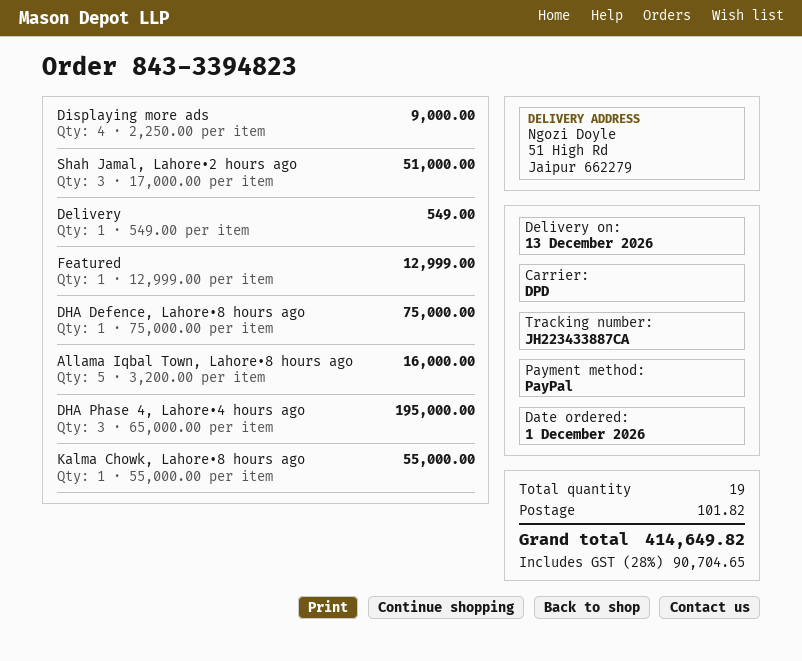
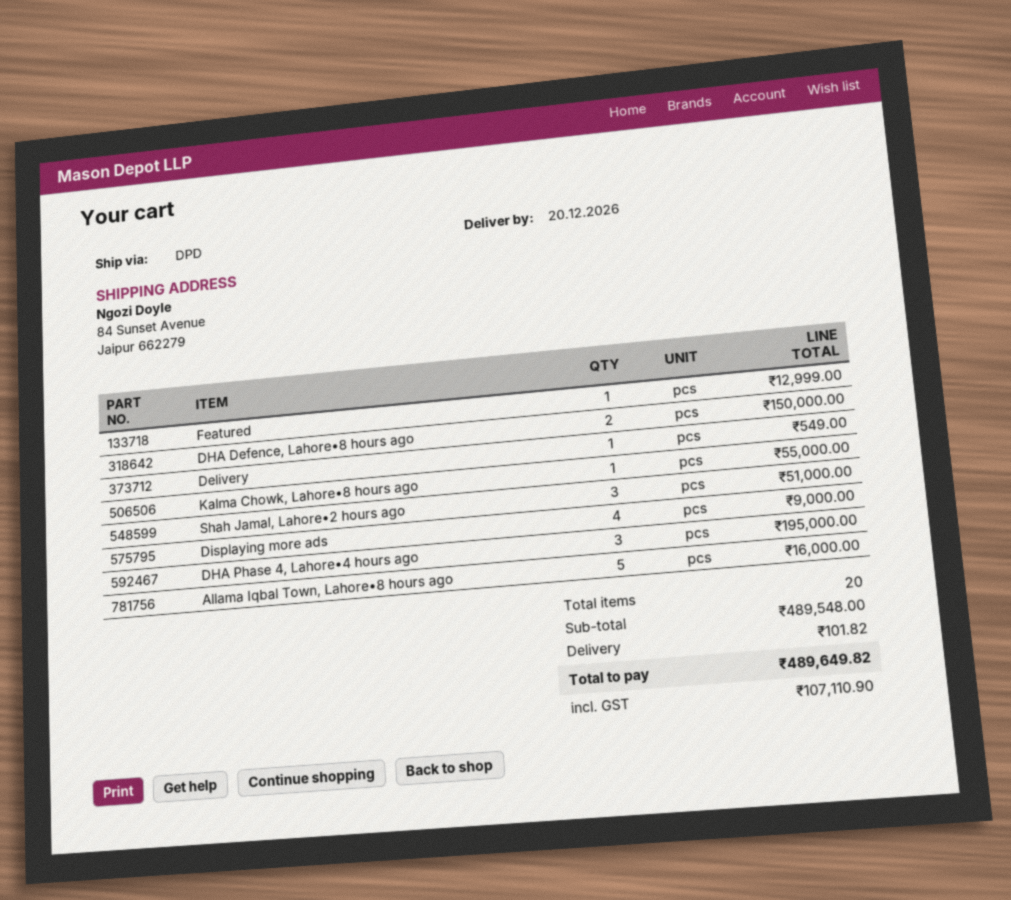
delivery date: 2026-12-13 -> 2026-12-20
ship to: 51 High Rd, Jaipur 662279 -> 84 Sunset Avenue, Jaipur 662279
DHA Defence, Lahore•8 hours ago: 1 for 75000.00 -> 2 for 150000.00
total quantity: 19 -> 20
tax: 90704.65 -> 107110.90
total: 414649.82 -> 489649.82

